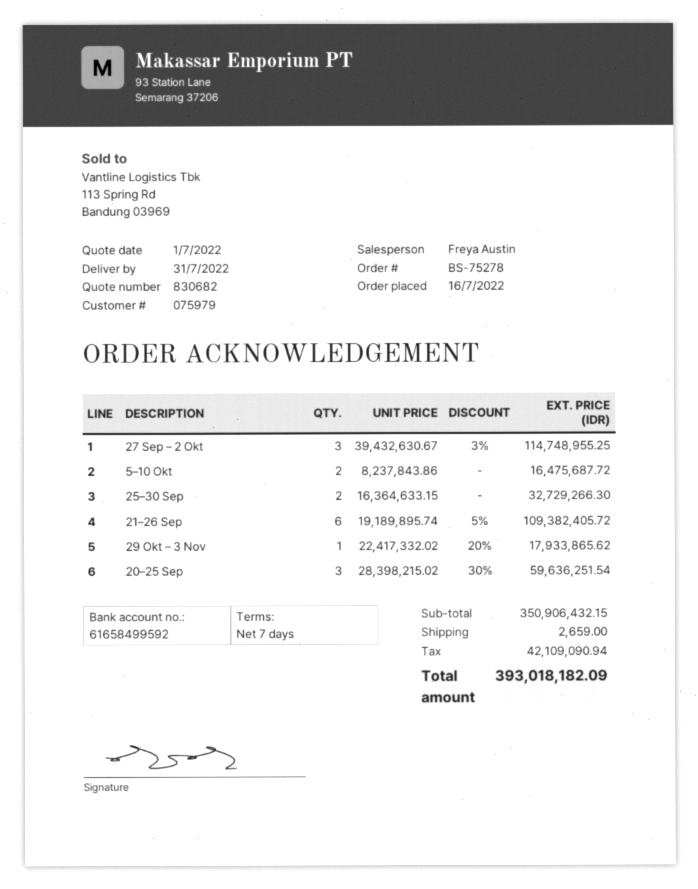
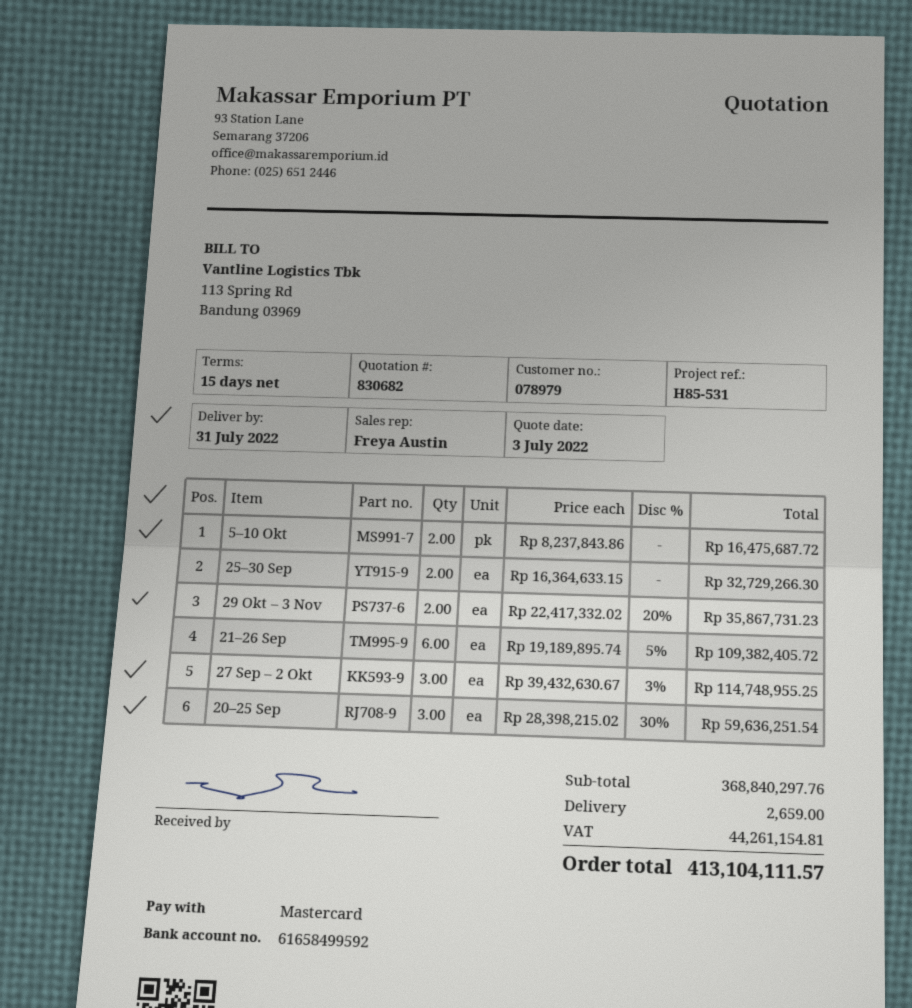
quote date: 2022-07-01 -> 2022-07-03
payment terms: 7 days -> 15 days
customer number: 075979 -> 078979
29 Okt – 3 Nov: 1 x 22417332.02 - 20% = 17933865.62 -> 2 x 22417332.02 - 20% = 35867731.23
subtotal: 350906432.15 -> 368840297.76
tax: 42109090.94 -> 44261154.81
total: 393018182.09 -> 413104111.57

